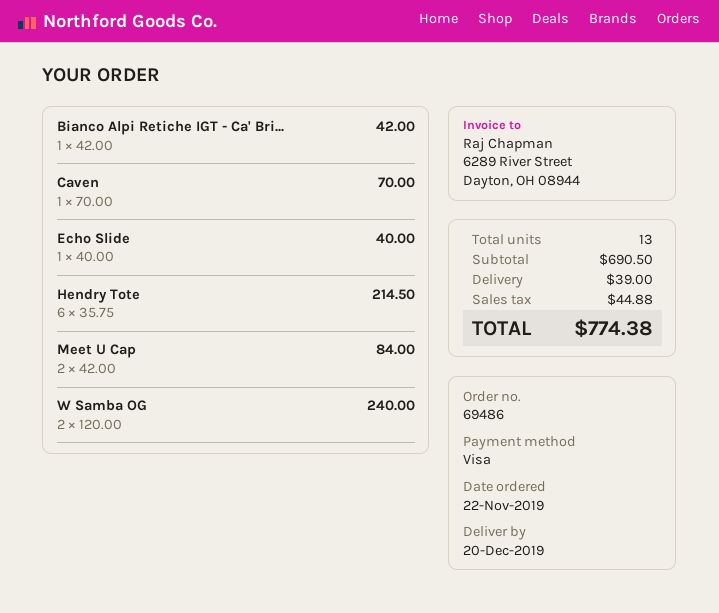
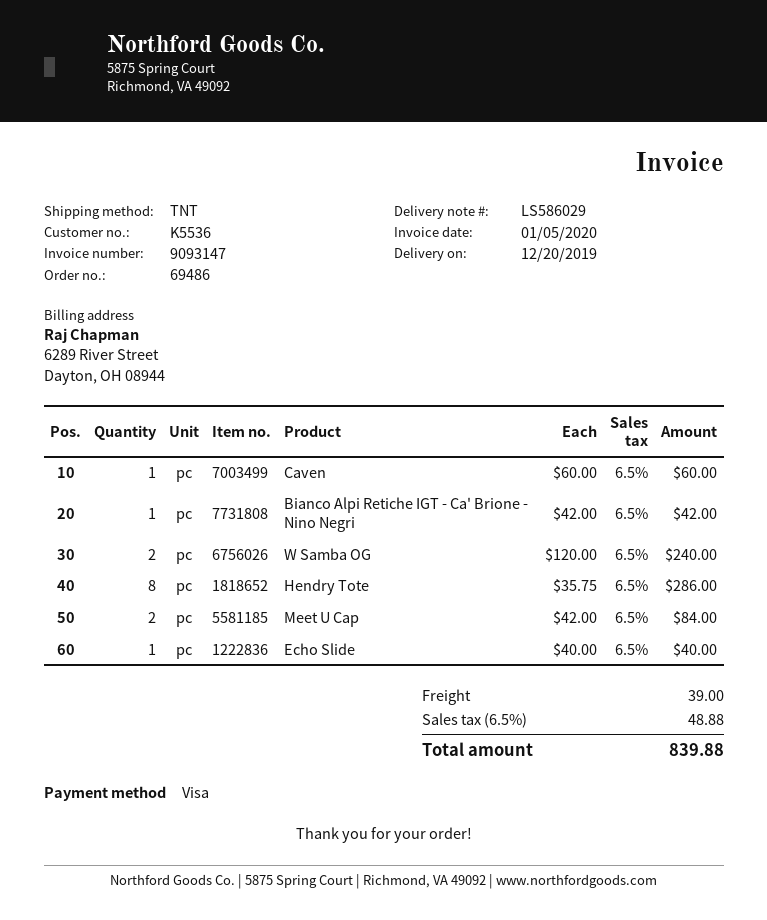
Caven: 1 x 70.00 = 70.00 -> 1 x 60.00 = 60.00
Hendry Tote: 6 x 35.75 = 214.50 -> 8 x 35.75 = 286.00
tax: 44.88 -> 48.88
total: 774.38 -> 839.88

